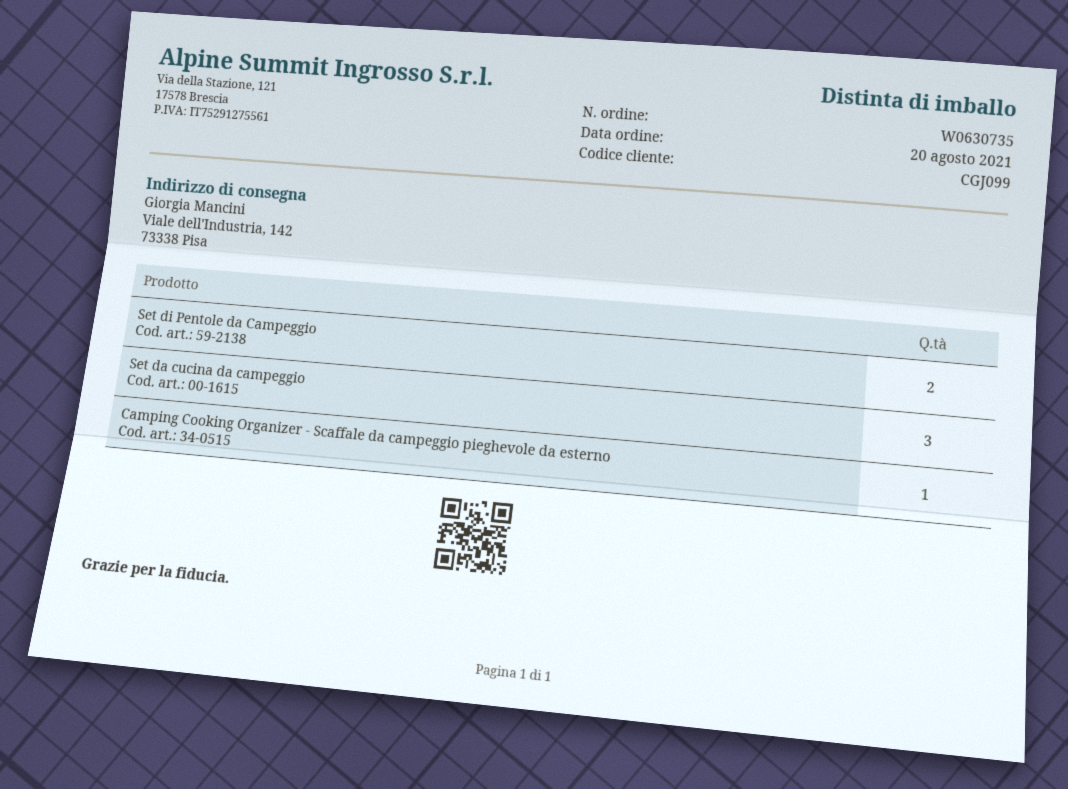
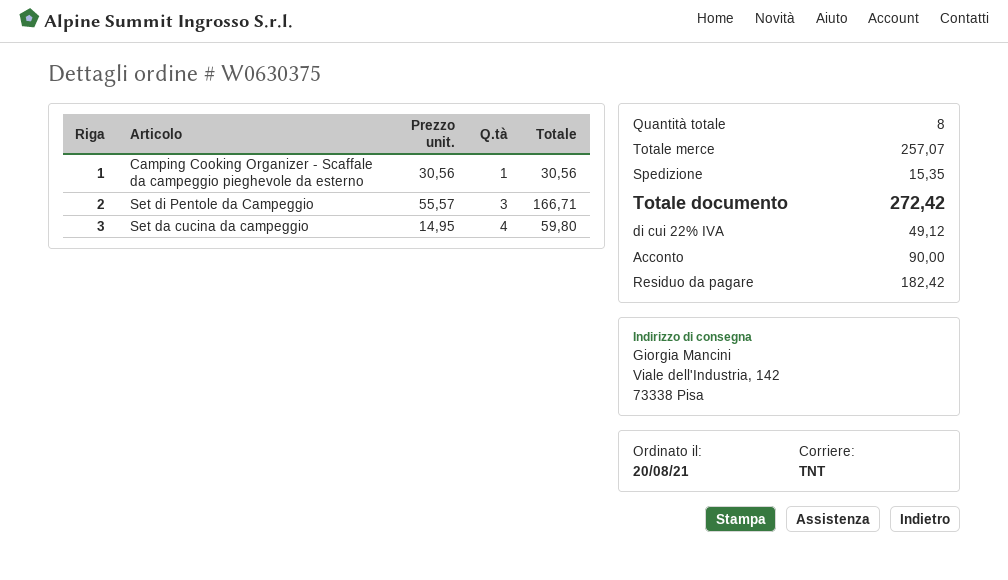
order number: W0630735 -> W0630375
Set di Pentole da Campeggio: 2 -> 3
Set da cucina da campeggio: 3 -> 4

